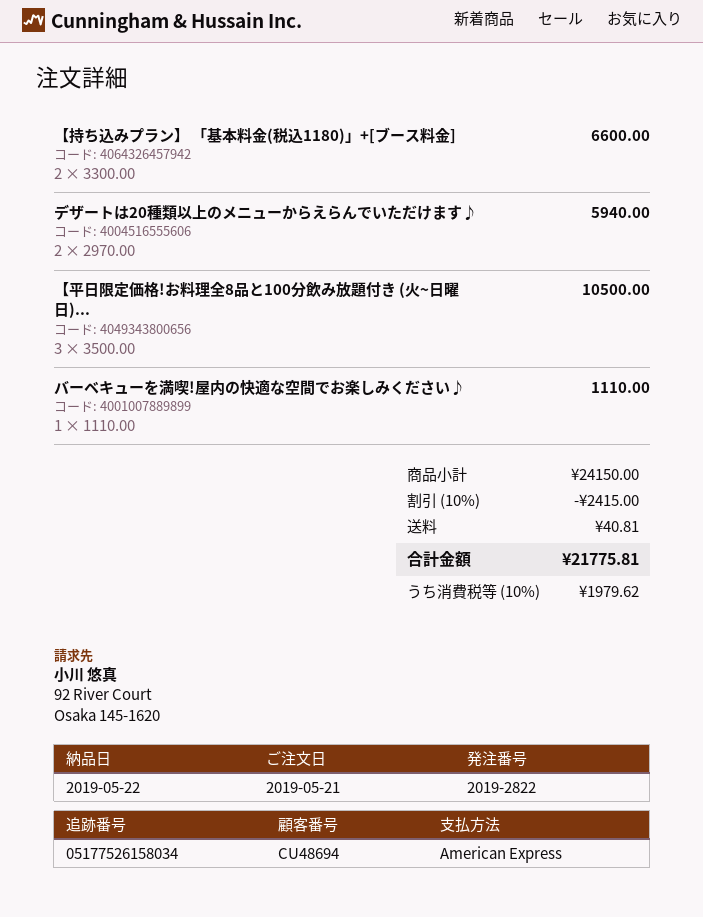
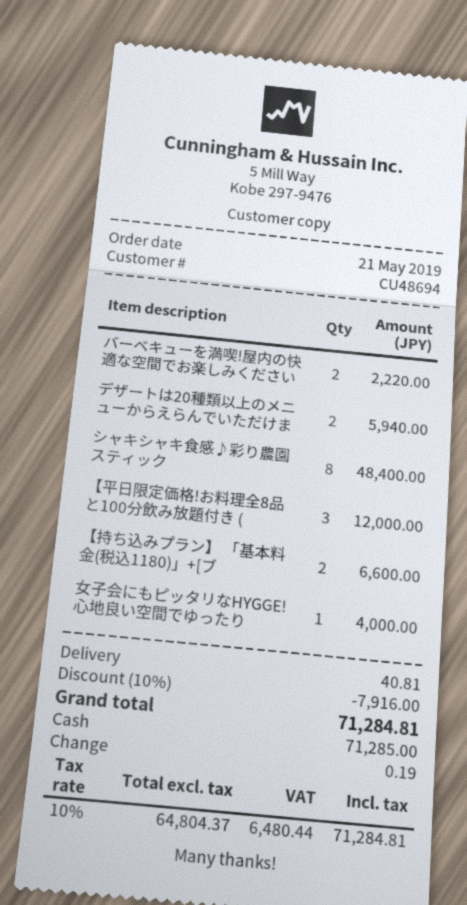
payment method: American Express -> cash
【平日限定価格!お料理全8品と100分飲み放題付き (火~日曜日)...: 3 for 10500.00 -> 3 for 12000.00
バーベキューを満喫!屋内の快適な空間でお楽しみください♪: 1 for 1110.00 -> 2 for 2220.00
シャキシャキ食感♪彩り農園スティック: none -> 8 for 48400.00
女子会にもピッタリなHYGGE!心地良い空間でゆったり: none -> 1 for 4000.00
discount: 10% = 2415.00 -> 10% = 7916.00
tax: 10% = 1979.62 -> 10% = 6480.44
total: 21775.81 -> 71284.81

